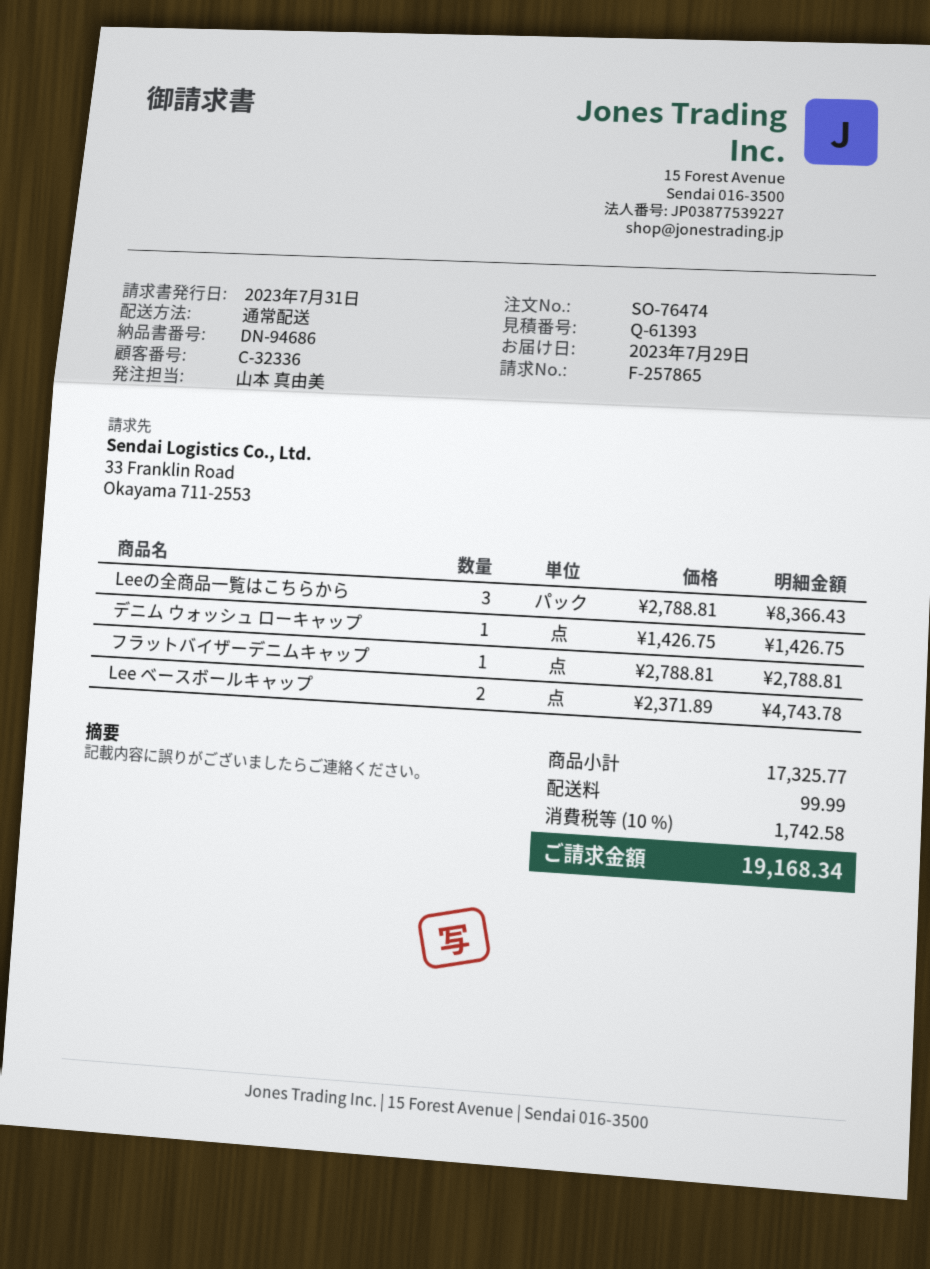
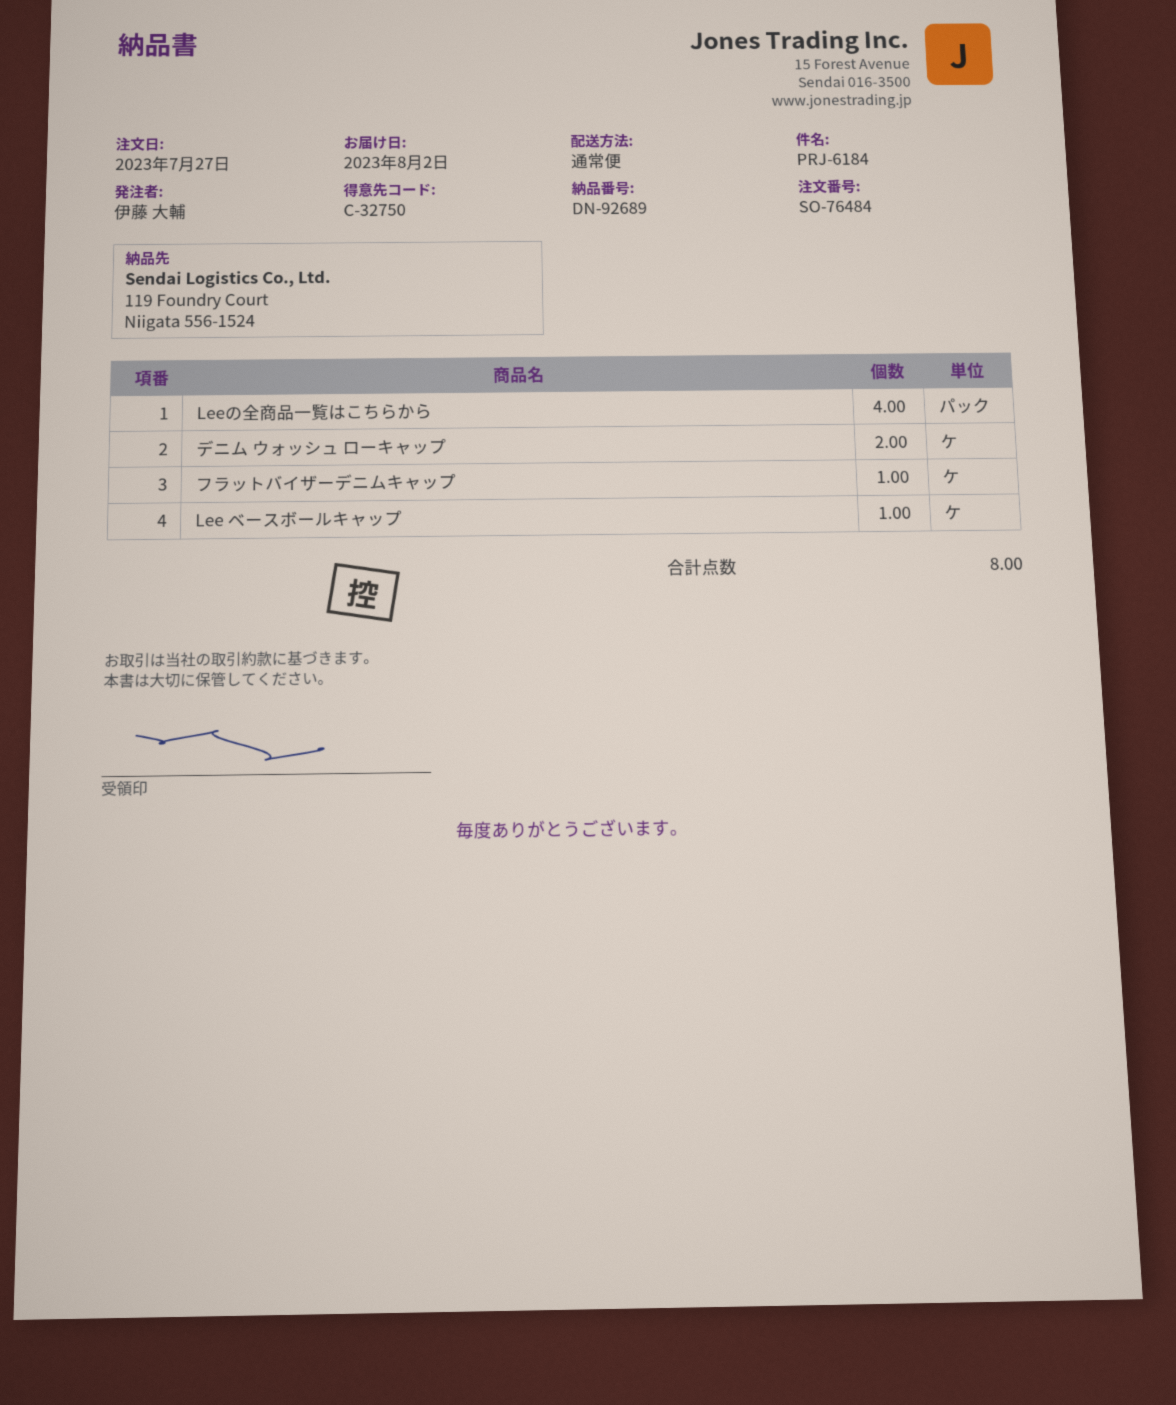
order number: SO-76474 -> SO-76484
delivery note number: DN-94686 -> DN-92689
delivery date: 2023-07-29 -> 2023-08-02
customer number: C-32336 -> C-32750
ordered by: 山本 真由美 -> 伊藤 大輔
Leeの全商品一覧はこちらから: 3 -> 4
デニム ウォッシュ ローキャップ: 1 -> 2
Lee ベースボールキャップ: 2 -> 1

